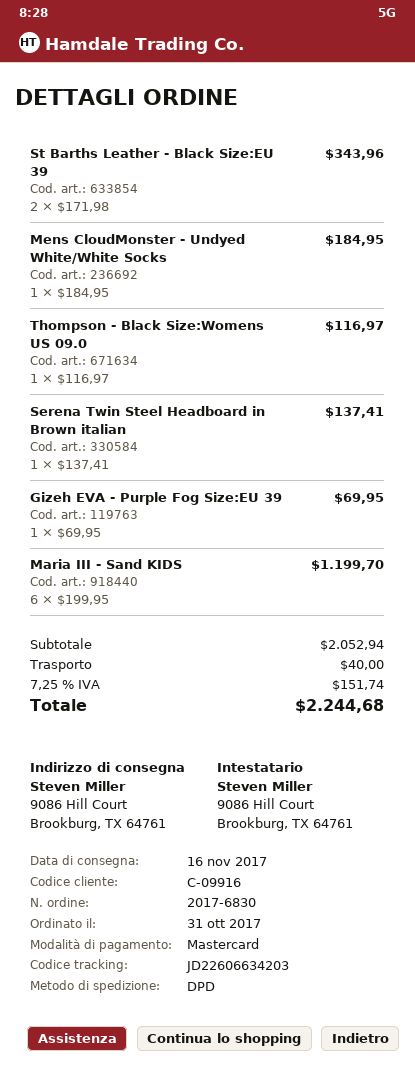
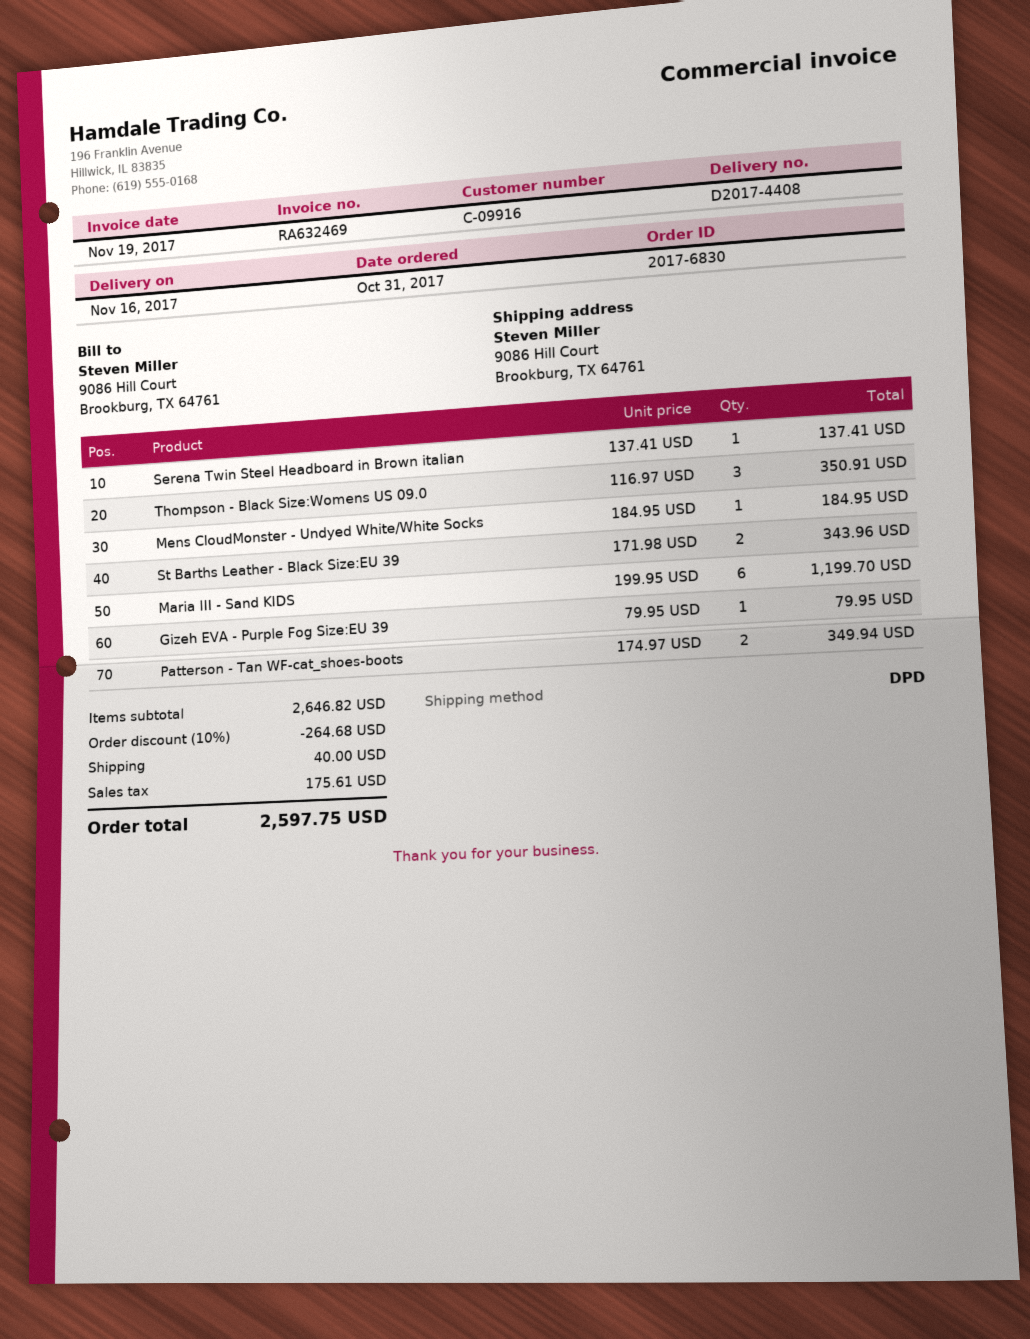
Thompson - Black Size:Womens US 09.0: 1 x 116.97 = 116.97 -> 3 x 116.97 = 350.91
Gizeh EVA - Purple Fog Size:EU 39: 1 x 69.95 = 69.95 -> 1 x 79.95 = 79.95
Patterson - Tan WF-cat_shoes-boots: none -> 2 x 174.97 = 349.94
subtotal: 2052.94 -> 2646.82
discount: none -> 10% = 264.68
tax: 151.74 -> 175.61
total: 2244.68 -> 2597.75

